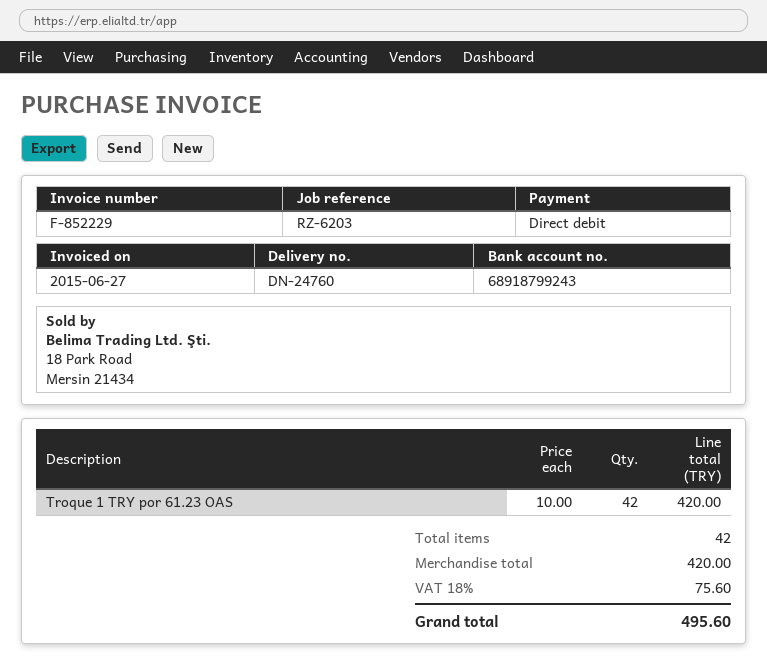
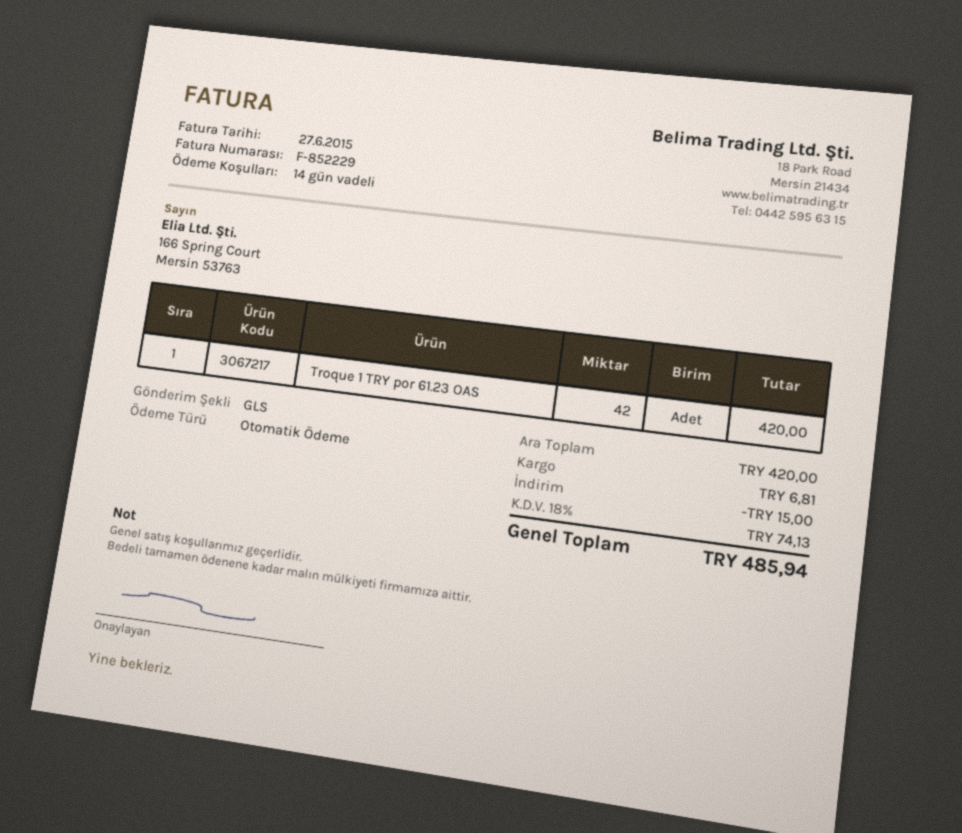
discount: none -> 15.00
shipping: none -> 6.81
tax: 18% = 75.60 -> 18% = 74.13
total: 495.60 -> 485.94

